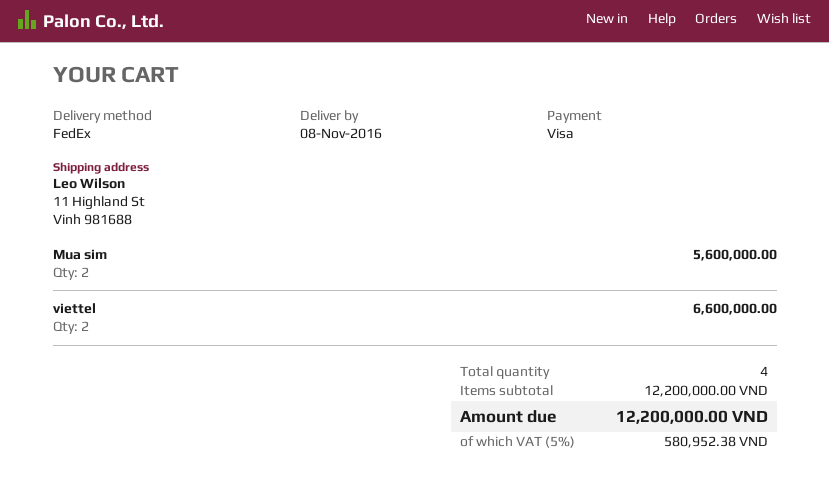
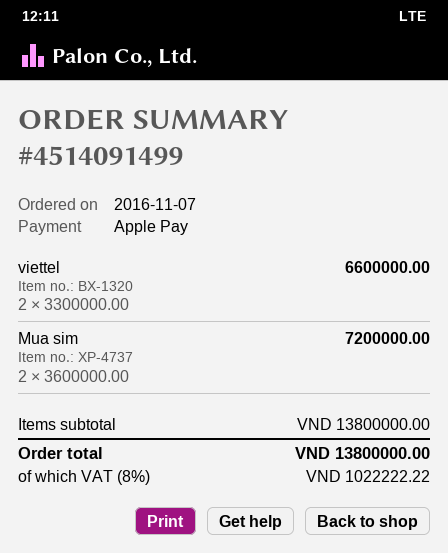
payment method: Visa -> Apple Pay
Mua sim: 2 for 5600000.00 -> 2 for 7200000.00
subtotal: 12200000.00 -> 13800000.00
tax: 5% = 580952.38 -> 8% = 1022222.22
total: 12200000.00 -> 13800000.00

